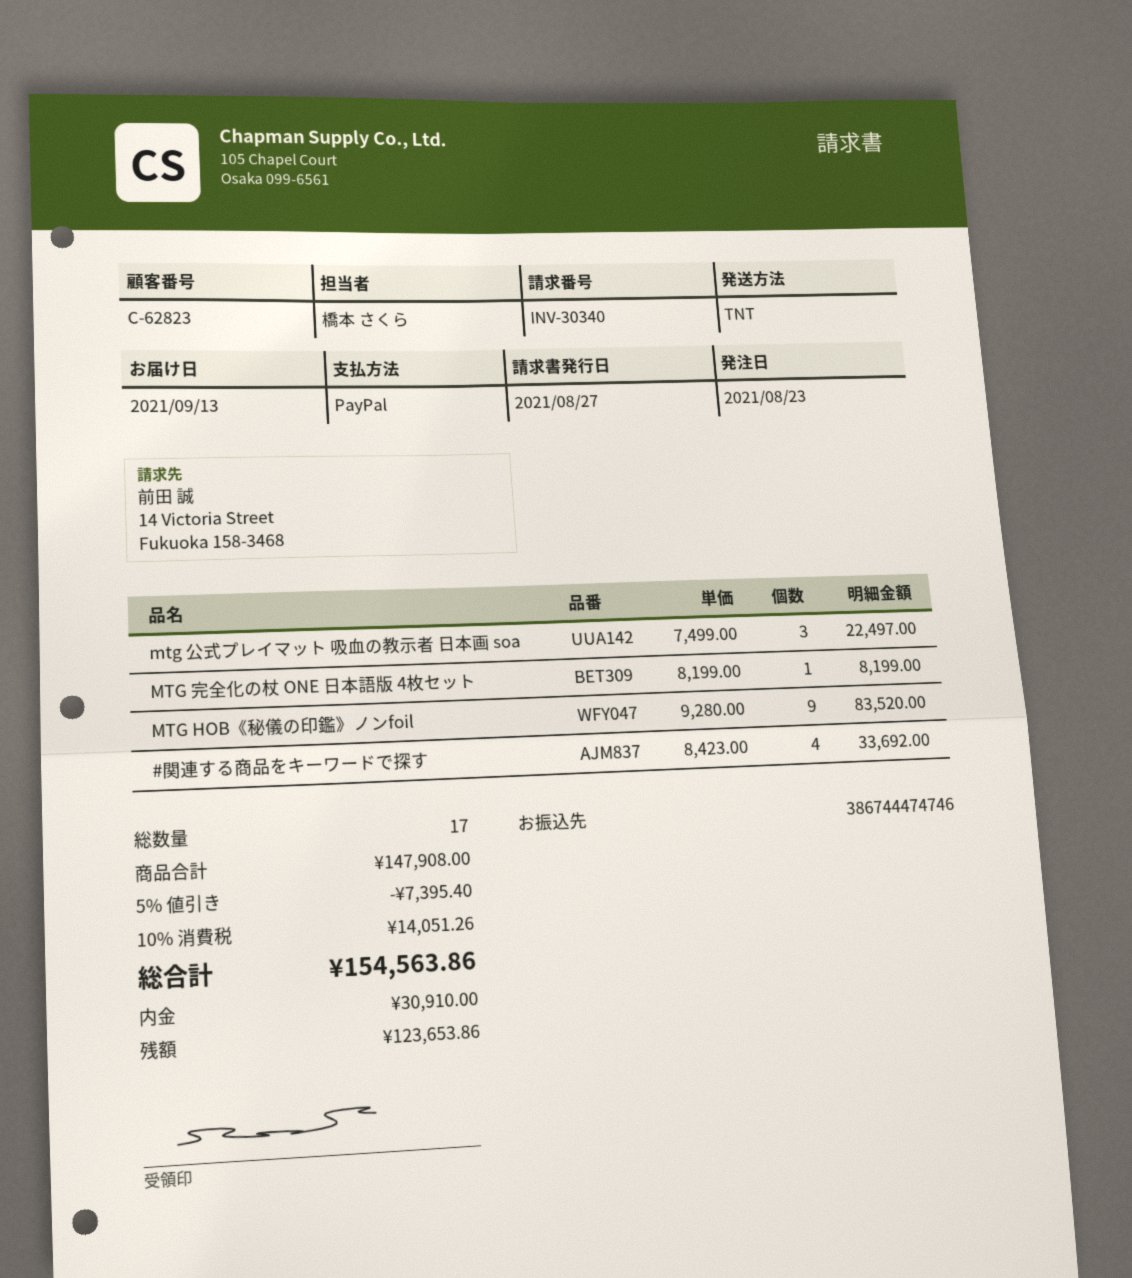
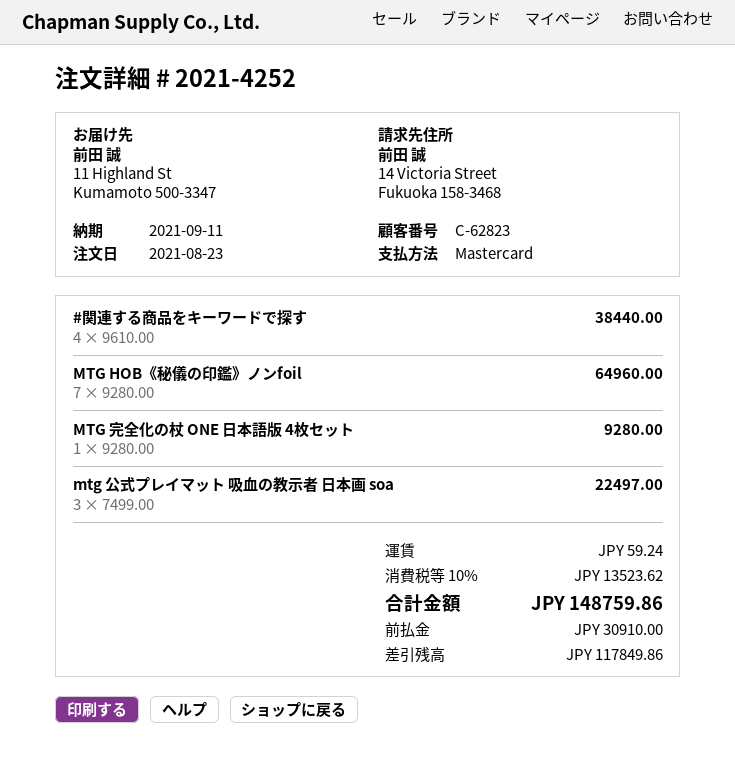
delivery date: 2021-09-13 -> 2021-09-11
payment method: PayPal -> Mastercard
MTG 完全化の杖 ONE 日本語版 4枚セット: 1 x 8199.00 = 8199.00 -> 1 x 9280.00 = 9280.00
MTG HOB《秘儀の印鑑》ノンfoil: 9 x 9280.00 = 83520.00 -> 7 x 9280.00 = 64960.00
#関連する商品をキーワードで探す: 4 x 8423.00 = 33692.00 -> 4 x 9610.00 = 38440.00
discount: 5% = 7395.40 -> none
shipping: none -> 59.24
tax: 10% = 14051.26 -> 10% = 13523.62
total: 154563.86 -> 148759.86
balance: 123653.86 -> 117849.86

